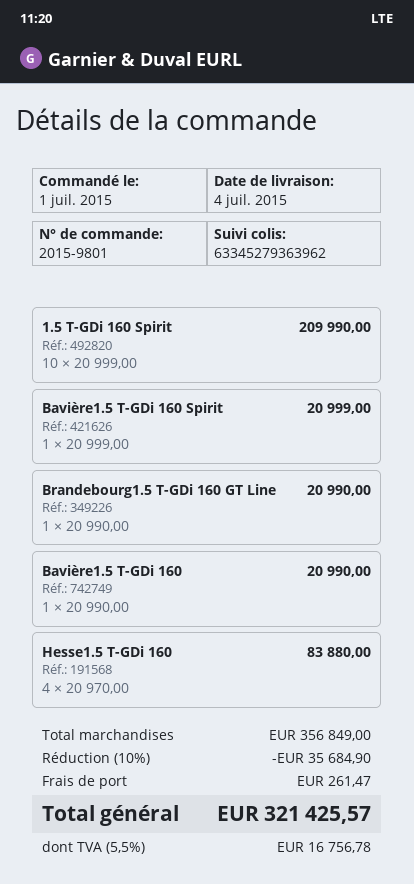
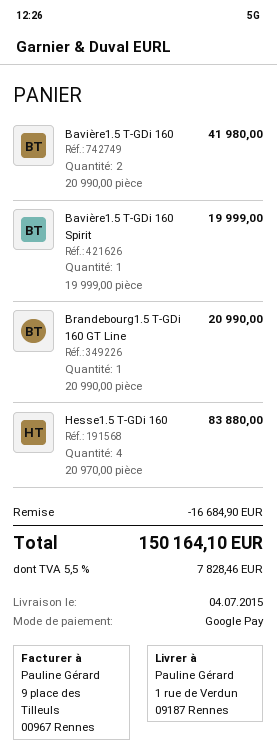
1.5 T-GDi 160 Spirit: 10 x 20999.00 = 209990.00 -> none
Bavière1.5 T-GDi 160 Spirit: 1 x 20999.00 = 20999.00 -> 1 x 19999.00 = 19999.00
Bavière1.5 T-GDi 160: 1 x 20990.00 = 20990.00 -> 2 x 20990.00 = 41980.00
discount: 35684.90 -> 16684.90
shipping: 261.47 -> none
tax: 5.5% = 16756.78 -> 5.5% = 7828.46
total: 321425.57 -> 150164.10

